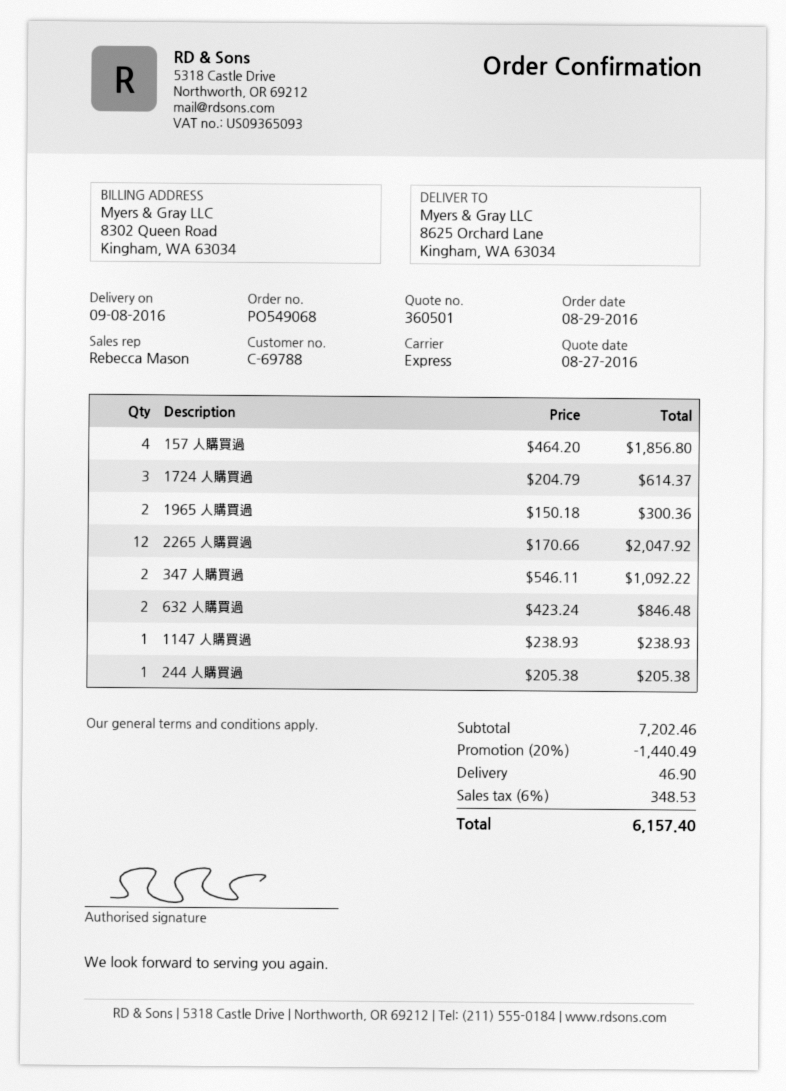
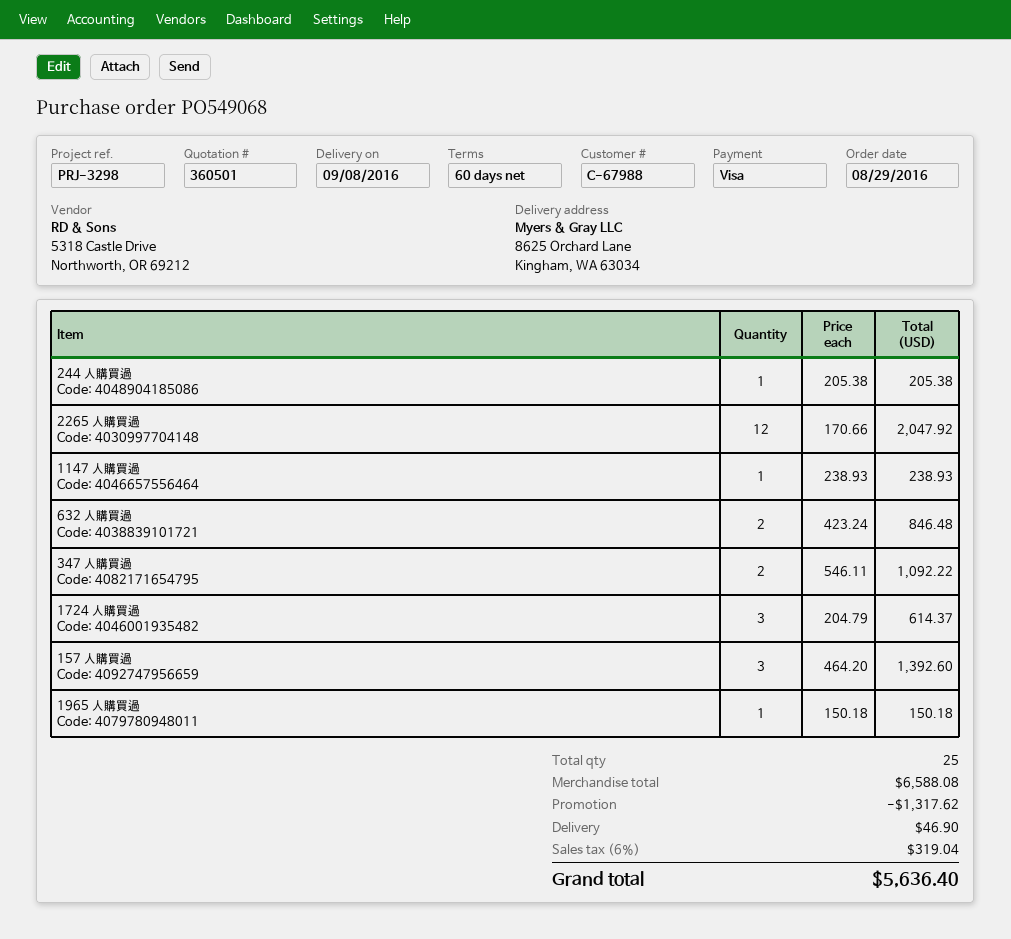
customer number: C-69788 -> C-67988
157 人購買過: 4 x 464.20 = 1856.80 -> 3 x 464.20 = 1392.60
1965 人購買過: 2 x 150.18 = 300.36 -> 1 x 150.18 = 150.18
subtotal: 7202.46 -> 6588.08
discount: 1440.49 -> 1317.62
tax: 6% = 348.53 -> 6% = 319.04
total: 6157.40 -> 5636.40

